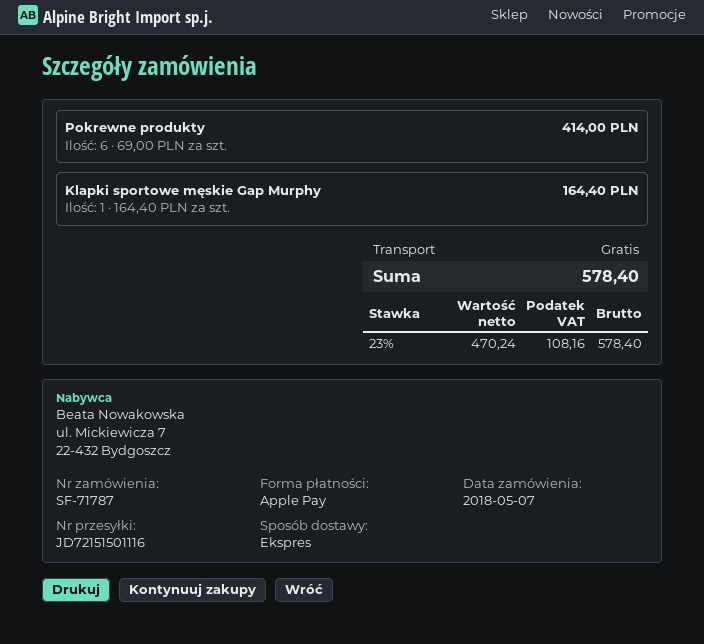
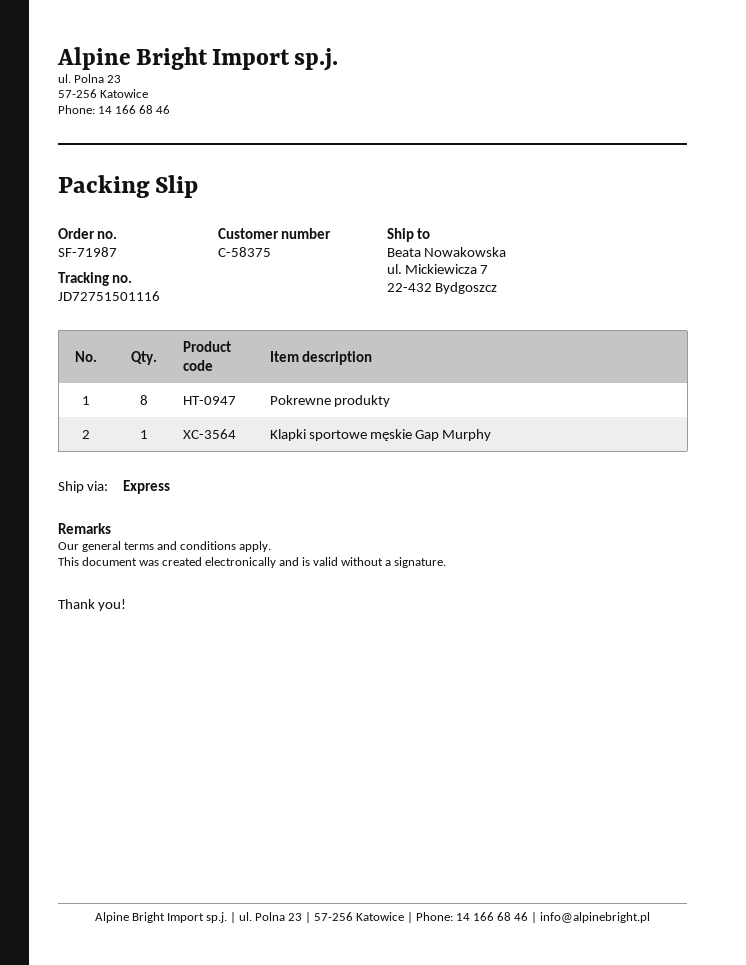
order number: SF-71787 -> SF-71987
tracking number: JD72151501116 -> JD72751501116
Pokrewne produkty: 6 -> 8

